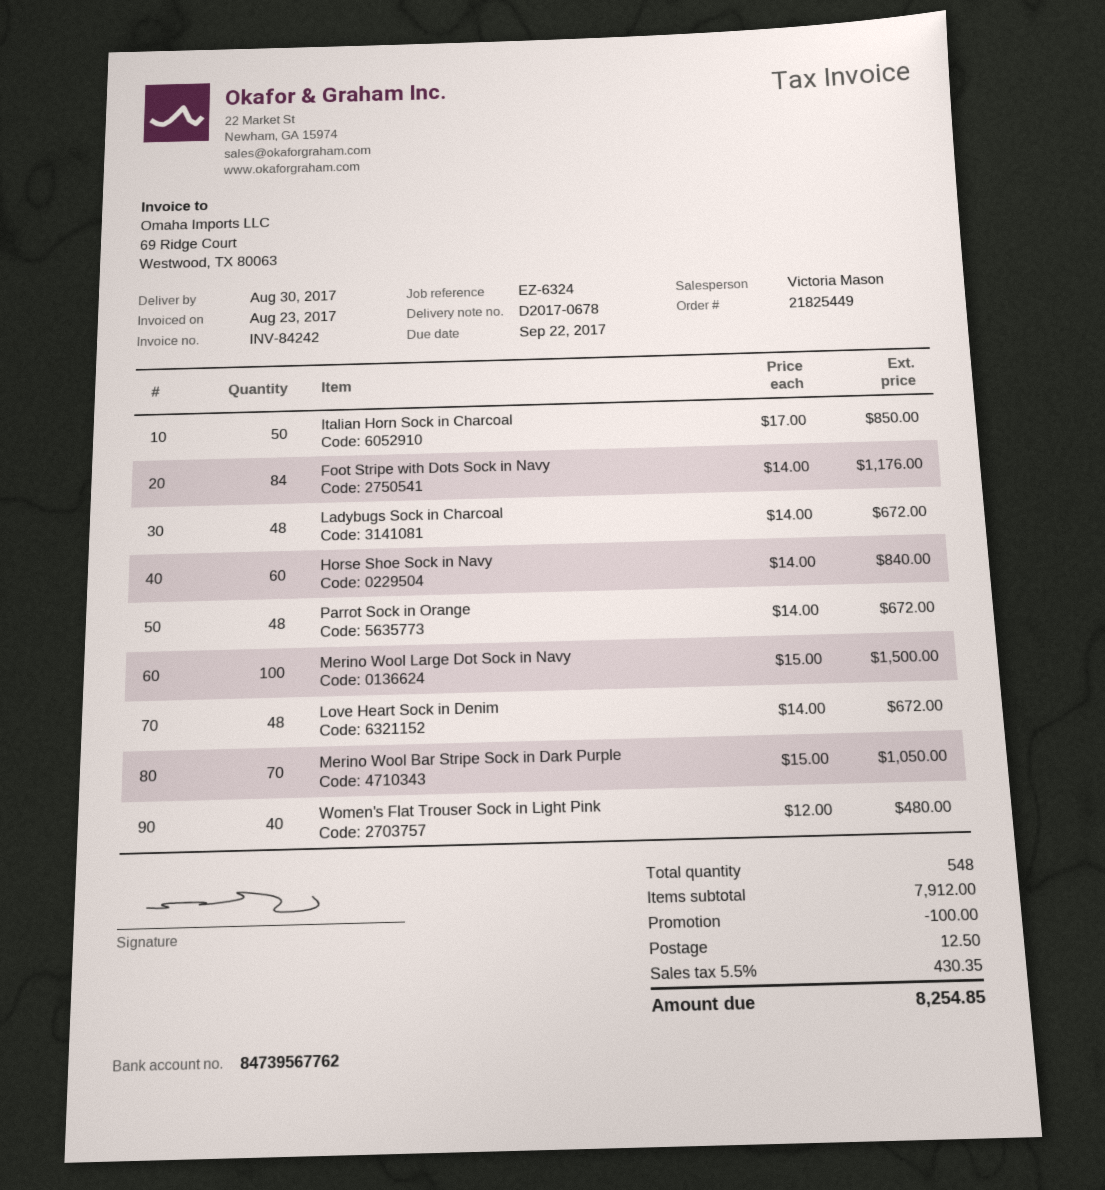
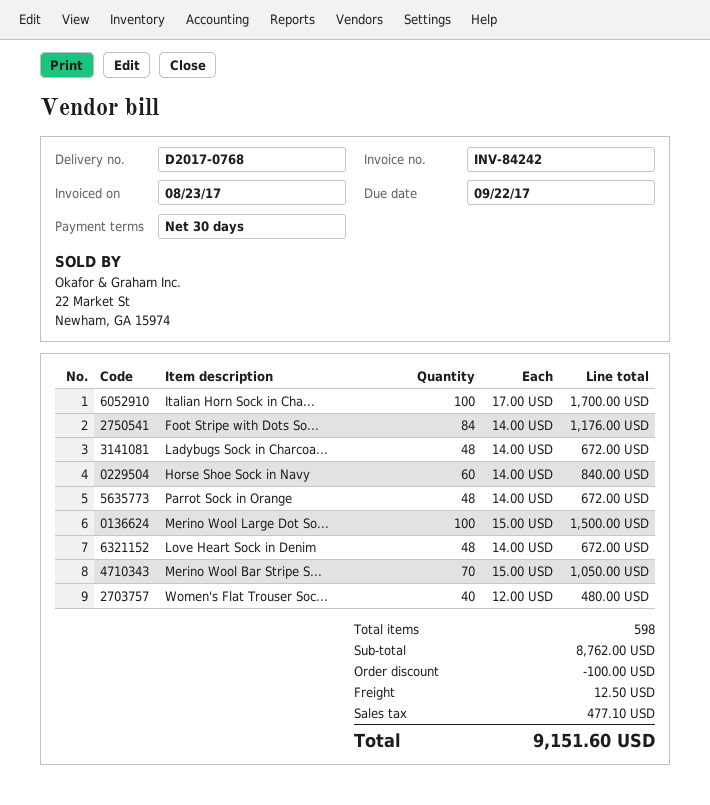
delivery note number: D2017-0678 -> D2017-0768
Italian Horn Sock in Charcoal: 50 x 17.00 = 850.00 -> 100 x 17.00 = 1700.00
total quantity: 548 -> 598
subtotal: 7912.00 -> 8762.00
tax: 430.35 -> 477.10
total: 8254.85 -> 9151.60

